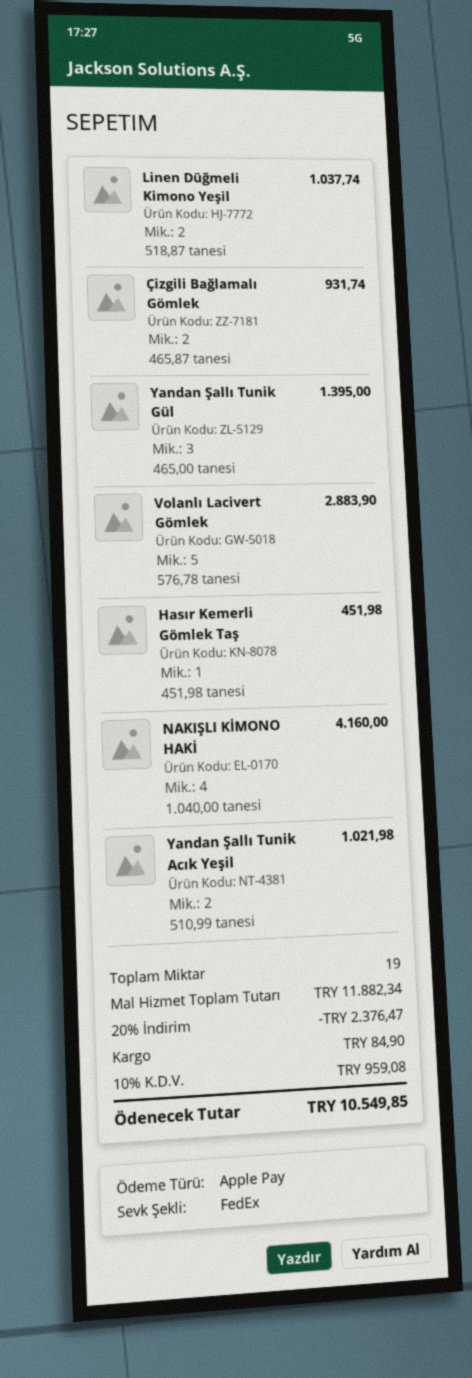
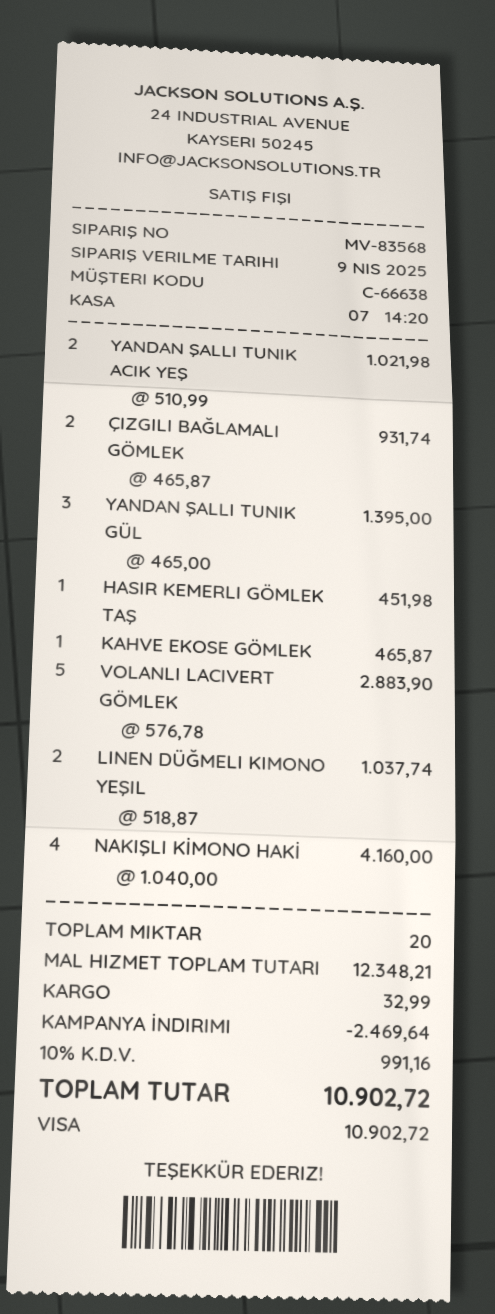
payment method: Apple Pay -> Visa
KAHVE EKOSE GÖMLEK: none -> 1 x 465.87 = 465.87
total quantity: 19 -> 20
subtotal: 11882.34 -> 12348.21
discount: 2376.47 -> 2469.64
shipping: 84.90 -> 32.99
tax: 10% = 959.08 -> 10% = 991.16
total: 10549.85 -> 10902.72

